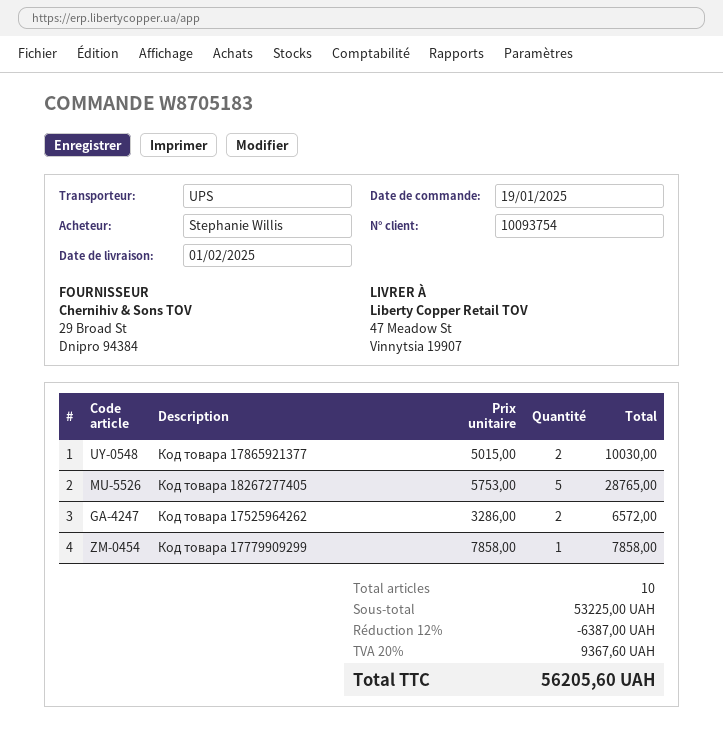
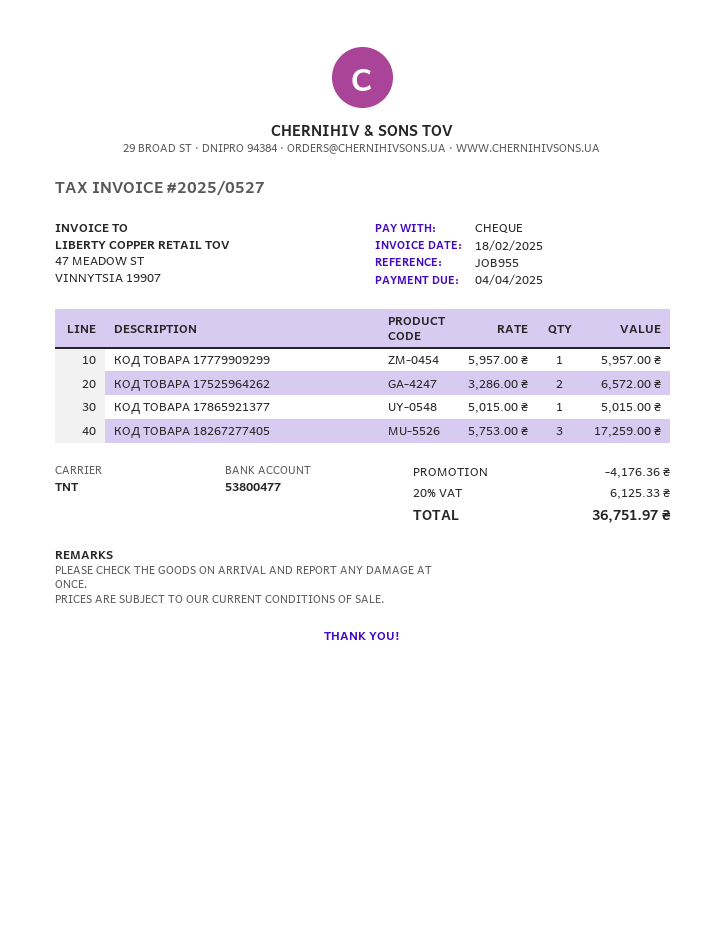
shipping method: UPS -> TNT
Код товара 17865921377: 2 x 5015.00 = 10030.00 -> 1 x 5015.00 = 5015.00
Код товара 18267277405: 5 x 5753.00 = 28765.00 -> 3 x 5753.00 = 17259.00
Код товара 17779909299: 1 x 7858.00 = 7858.00 -> 1 x 5957.00 = 5957.00
discount: 6387.00 -> 4176.36
tax: 20% = 9367.60 -> 20% = 6125.33
total: 56205.60 -> 36751.97

